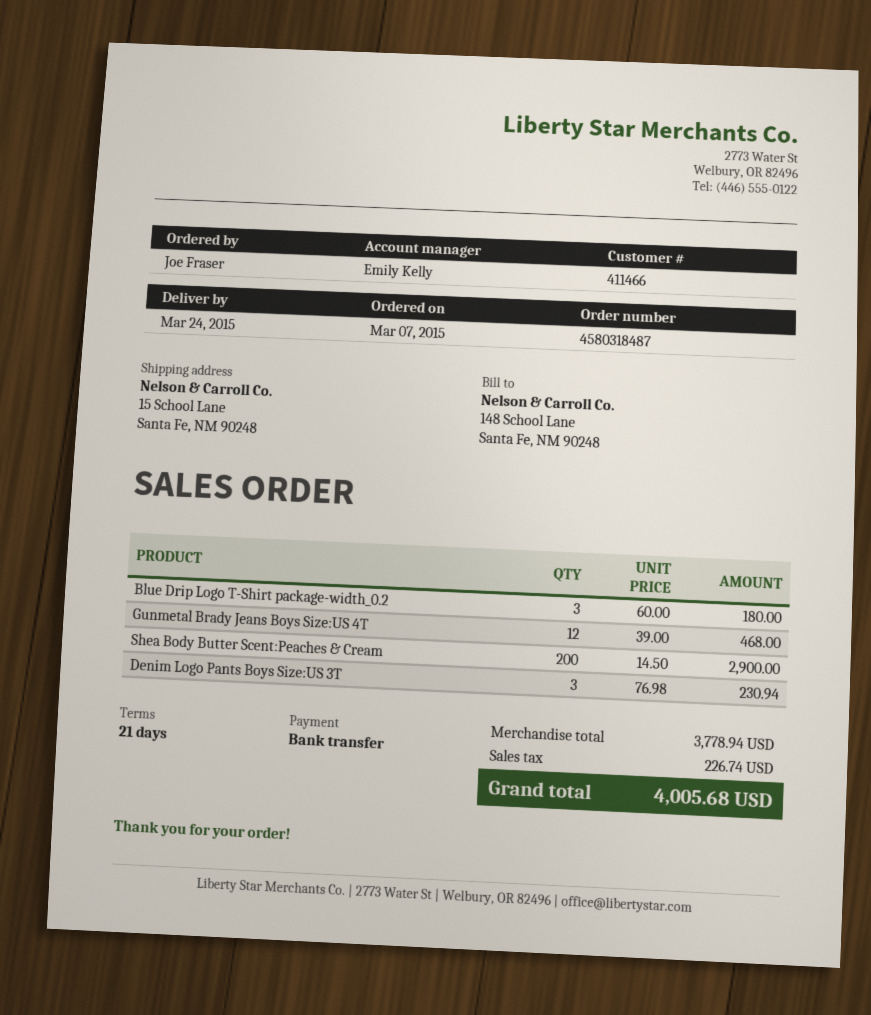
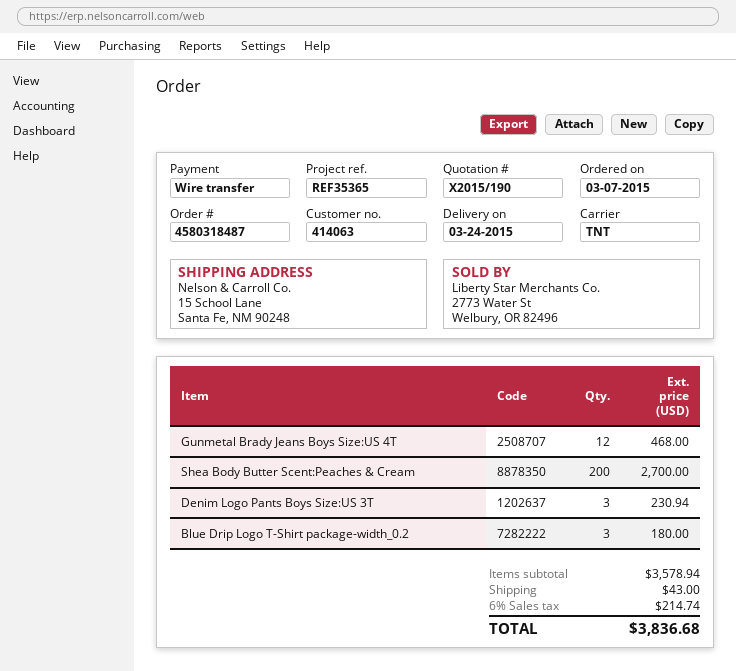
customer number: 411466 -> 414063
Shea Body Butter Scent:Peaches & Cream: 200 for 2900.00 -> 200 for 2700.00
subtotal: 3778.94 -> 3578.94
shipping: none -> 43.00
tax: 226.74 -> 214.74
total: 4005.68 -> 3836.68

